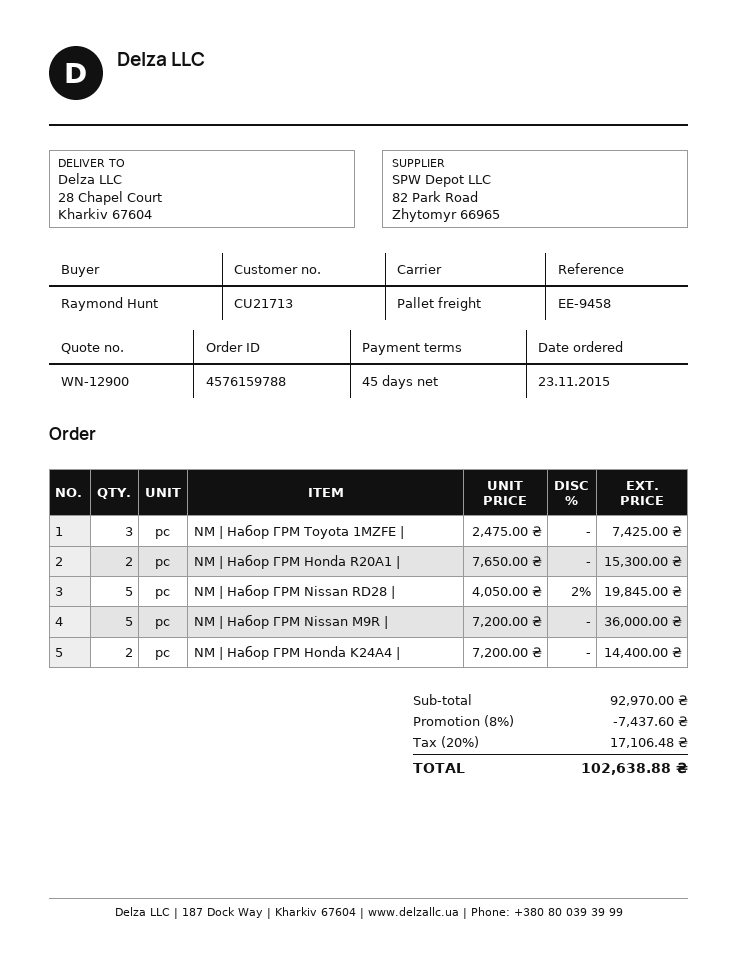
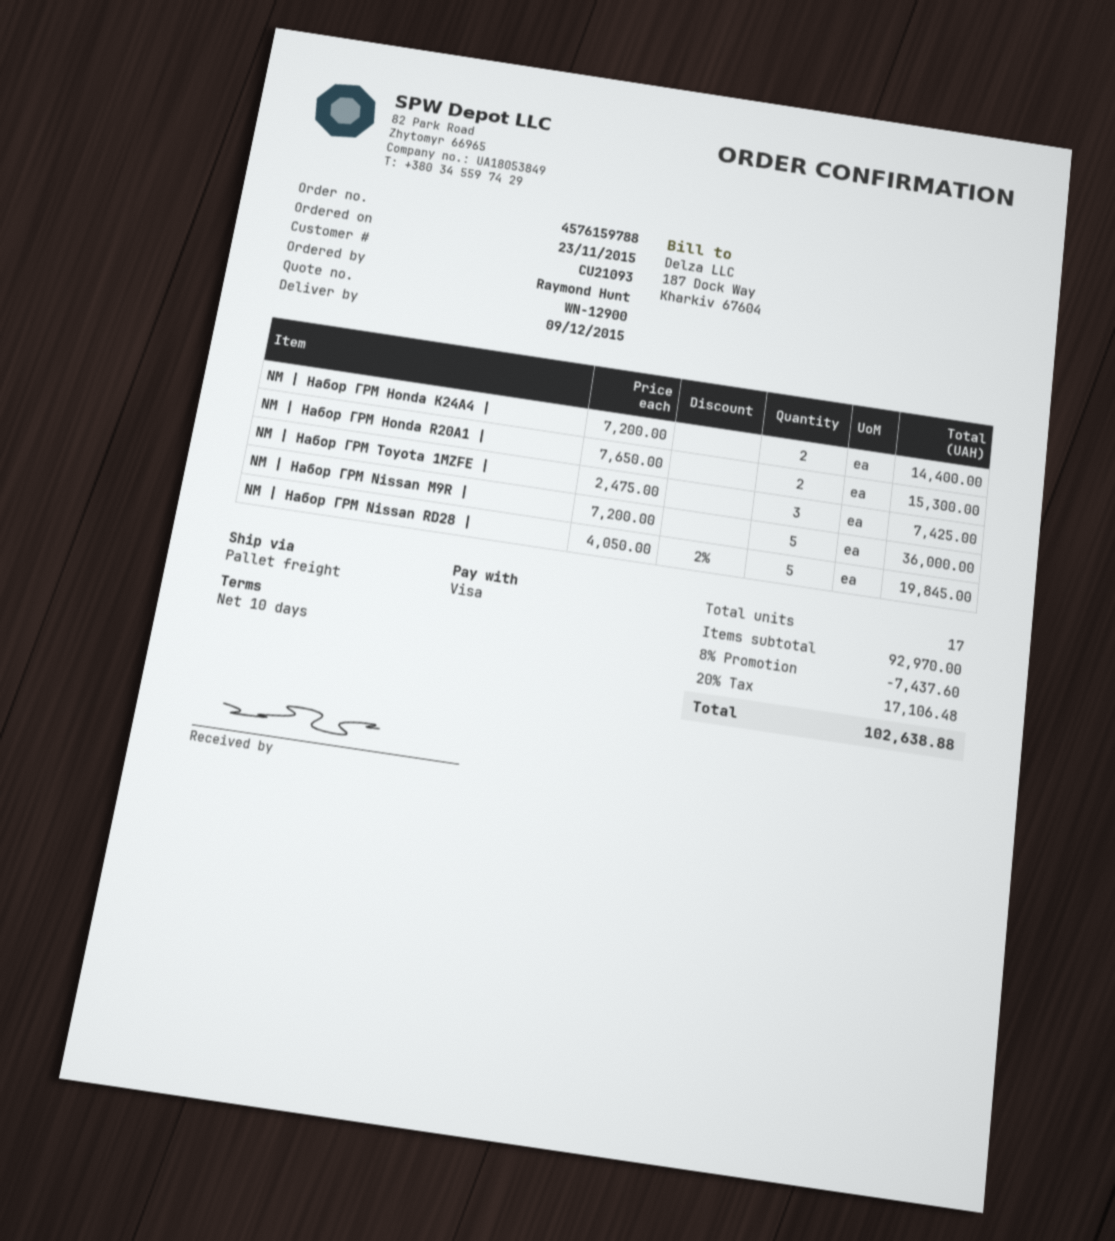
payment terms: 45 days -> 10 days
customer number: CU21713 -> CU21093

